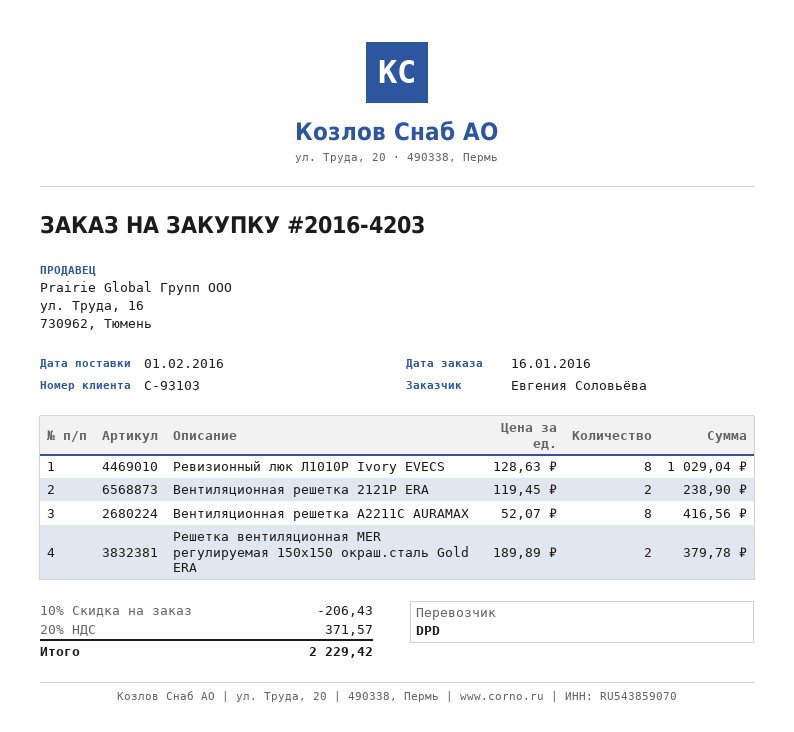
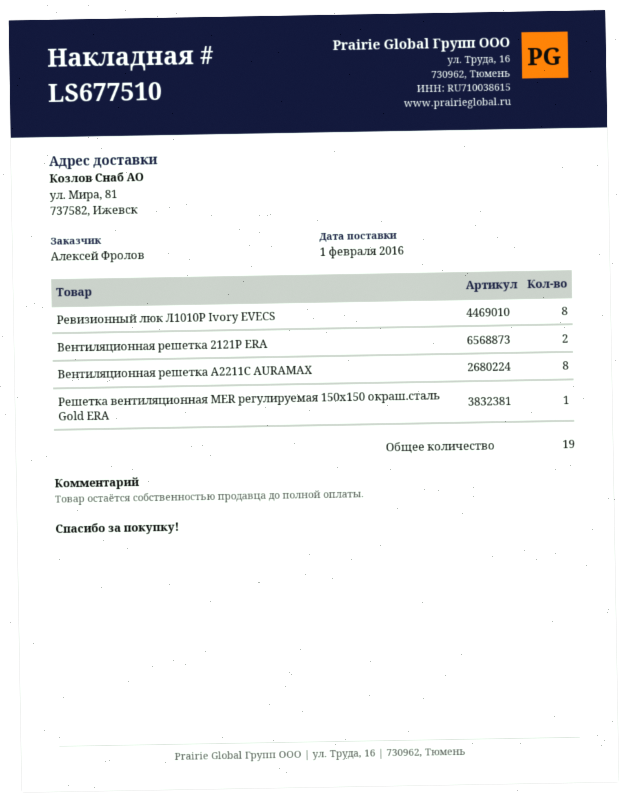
ordered by: Евгения Соловьёва -> Алексей Фролов
Решетка вентиляционная MER регулируемая 150x150 окраш.сталь Gold ERA: 2 -> 1

